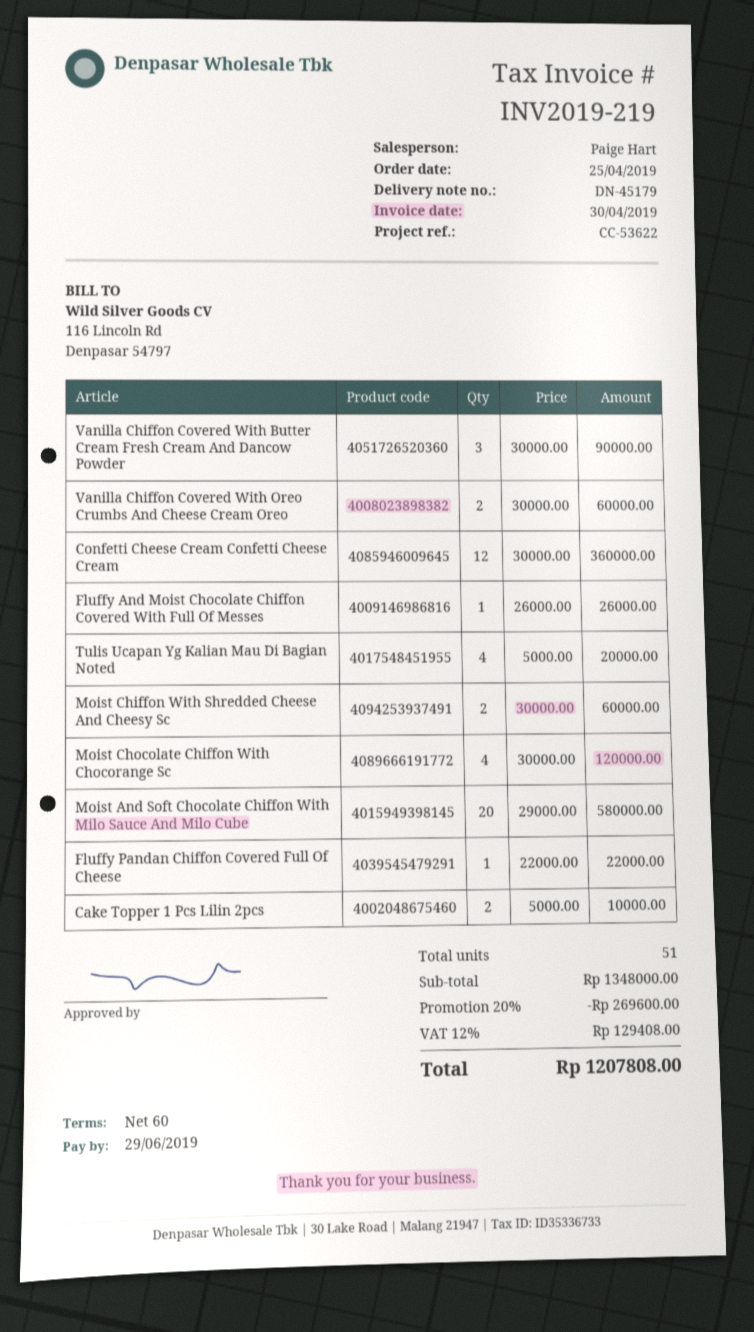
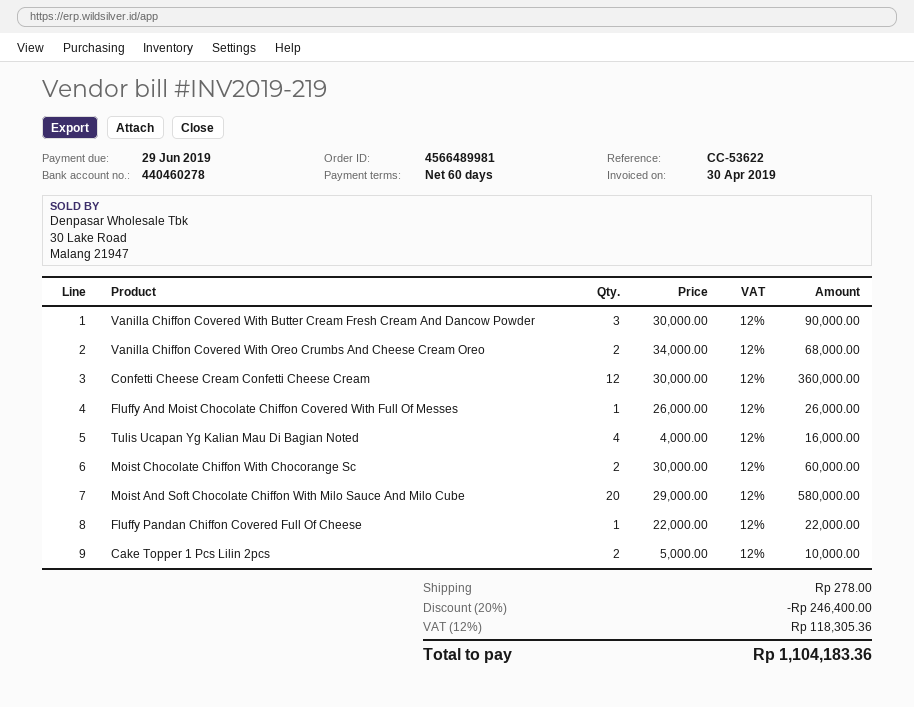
Vanilla Chiffon Covered With Oreo Crumbs And Cheese Cream Oreo: 2 x 30000.00 = 60000.00 -> 2 x 34000.00 = 68000.00
Tulis Ucapan Yg Kalian Mau Di Bagian Noted: 4 x 5000.00 = 20000.00 -> 4 x 4000.00 = 16000.00
Moist Chiffon With Shredded Cheese And Cheesy Sc: 2 x 30000.00 = 60000.00 -> none
Moist Chocolate Chiffon With Chocorange Sc: 4 x 30000.00 = 120000.00 -> 2 x 30000.00 = 60000.00
discount: 20% = 269600.00 -> 20% = 246400.00
shipping: none -> 278.00
tax: 12% = 129408.00 -> 12% = 118305.36
total: 1207808.00 -> 1104183.36

